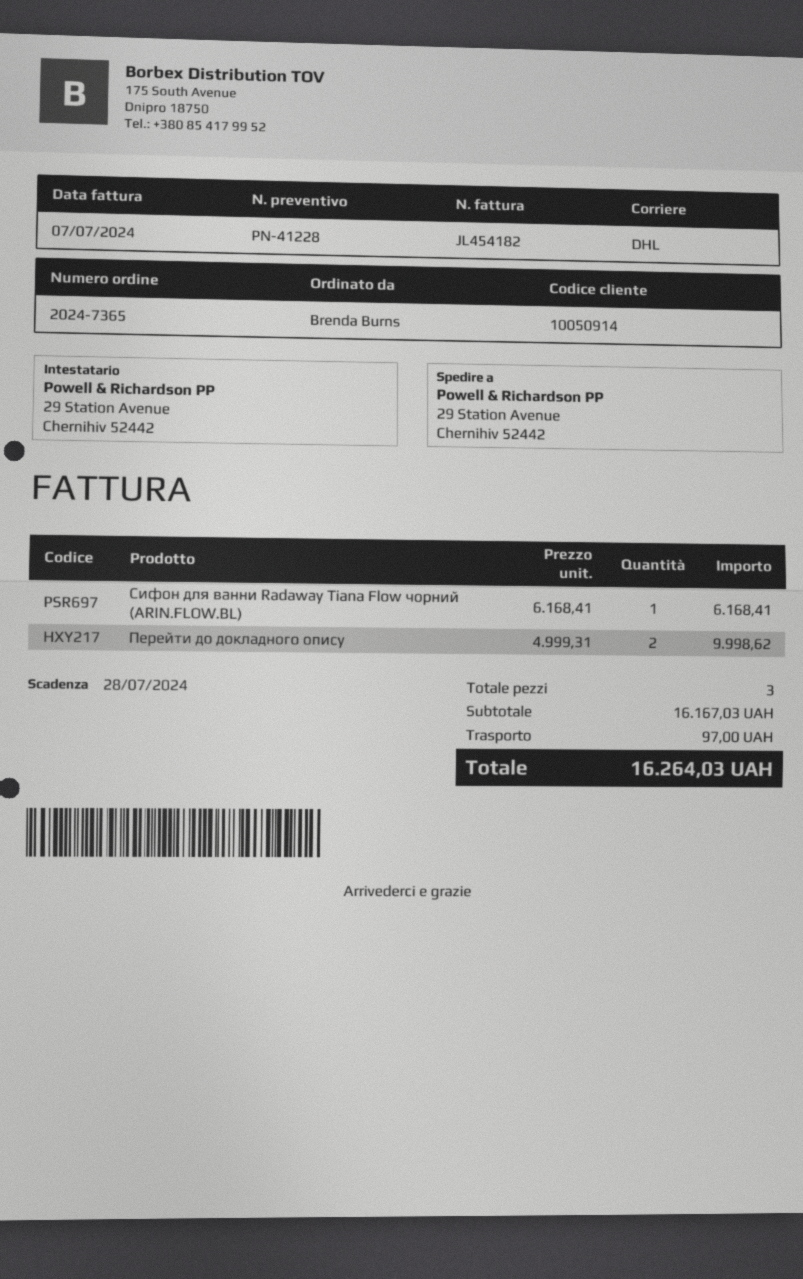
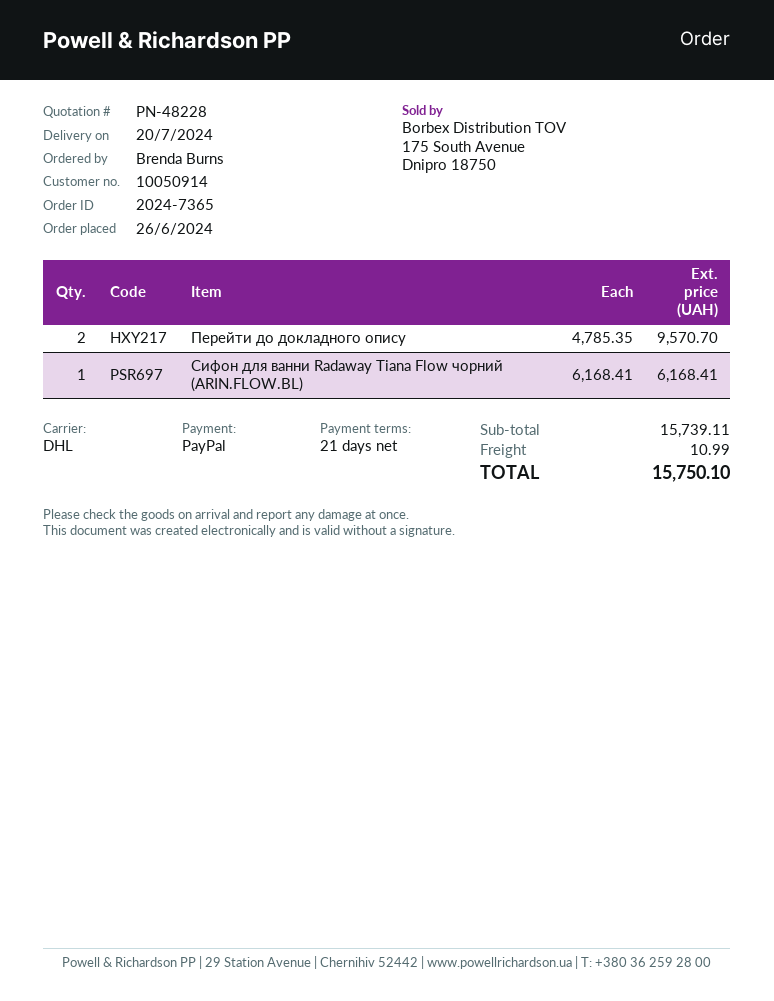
quote number: PN-41228 -> PN-48228
Перейти до докладного опису: 2 x 4999.31 = 9998.62 -> 2 x 4785.35 = 9570.70
subtotal: 16167.03 -> 15739.11
shipping: 97.00 -> 10.99
total: 16264.03 -> 15750.10

